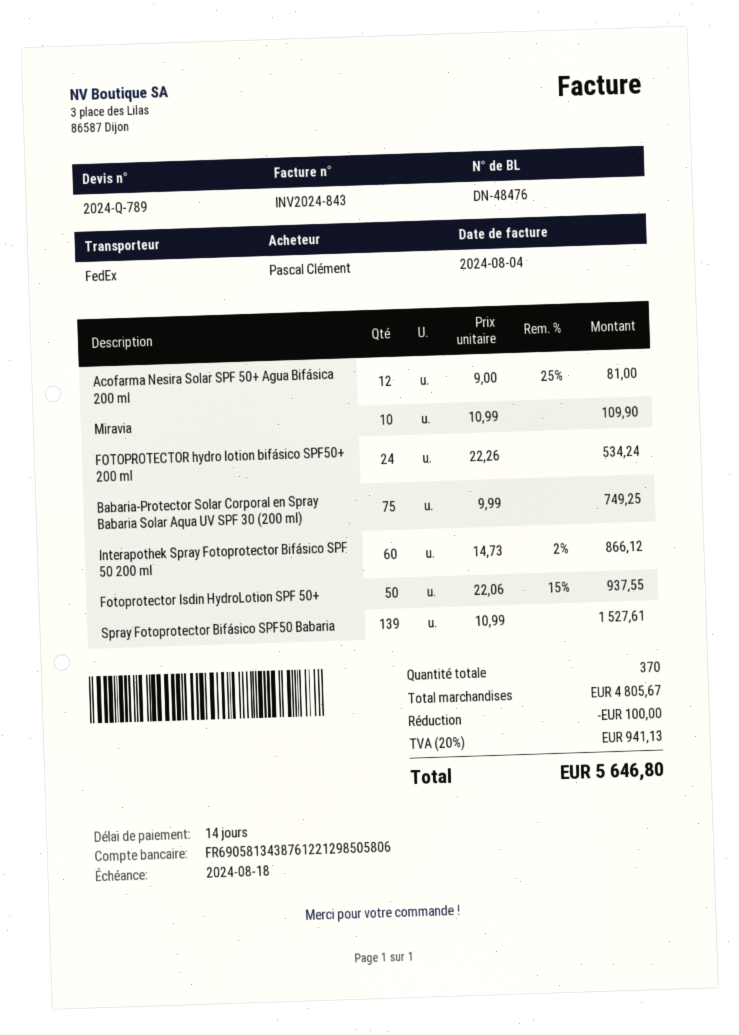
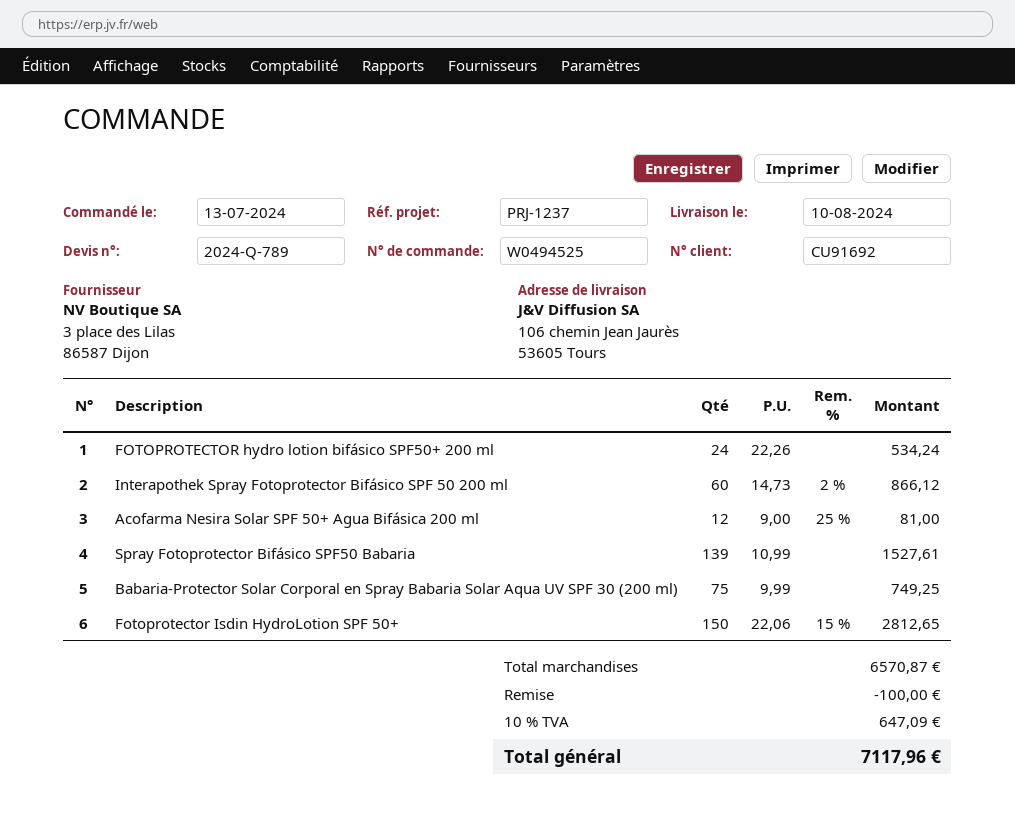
Miravia: 10 x 10.99 = 109.90 -> none
Fotoprotector Isdin HydroLotion SPF 50+: 50 x 22.06 - 15% = 937.55 -> 150 x 22.06 - 15% = 2812.65
subtotal: 4805.67 -> 6570.87
tax: 20% = 941.13 -> 10% = 647.09
total: 5646.80 -> 7117.96

